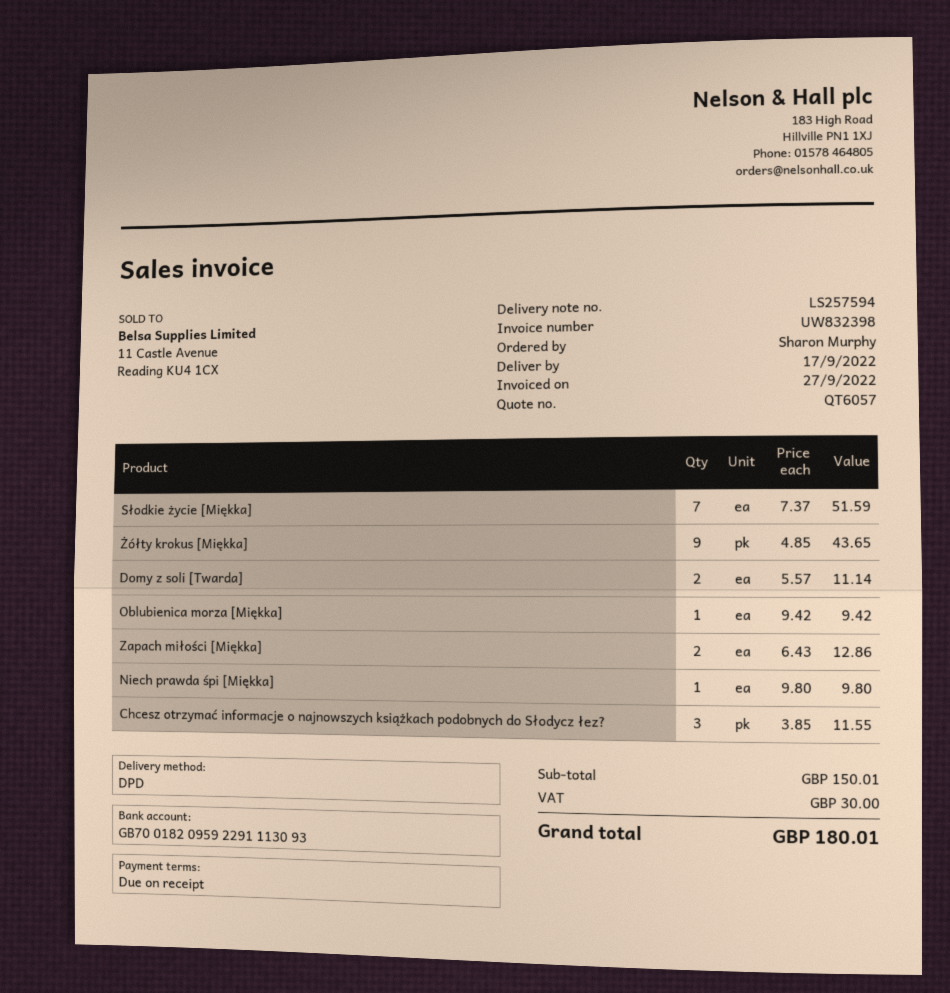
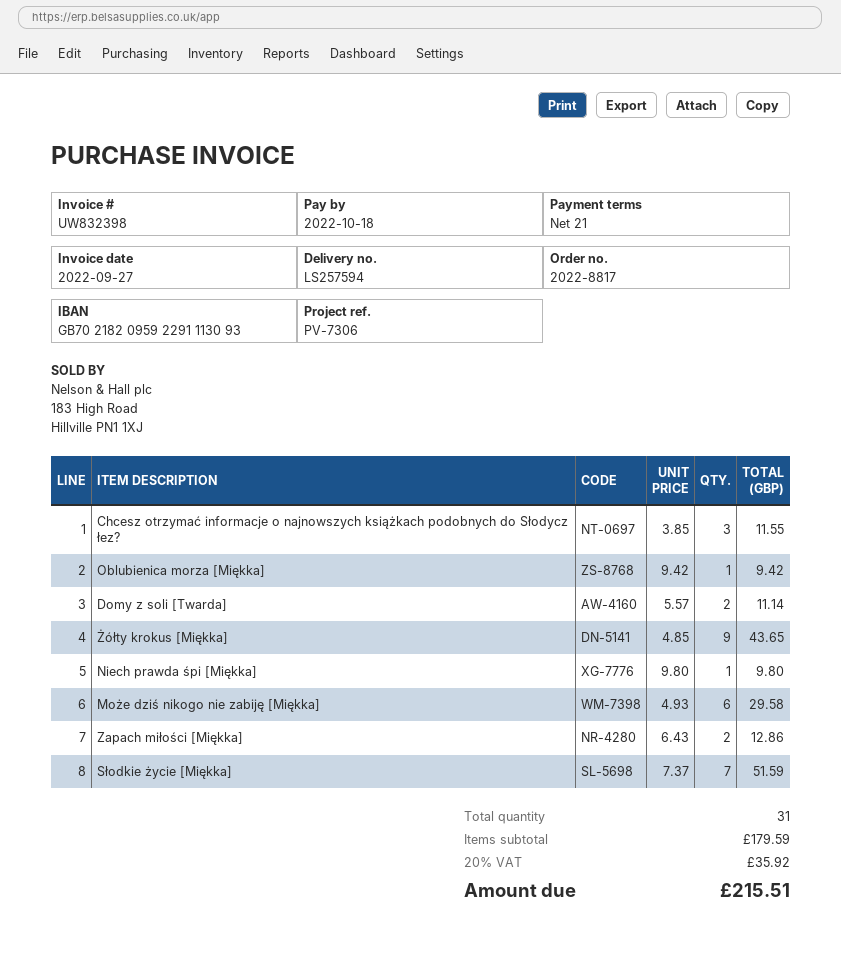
payment terms: on receipt -> 21 days
bank account: GB70018209592291113093 -> GB70218209592291113093
Może dziś nikogo nie zabiję [Miękka]: none -> 6 x 4.93 = 29.58
subtotal: 150.01 -> 179.59
tax: 30.00 -> 35.92
total: 180.01 -> 215.51

